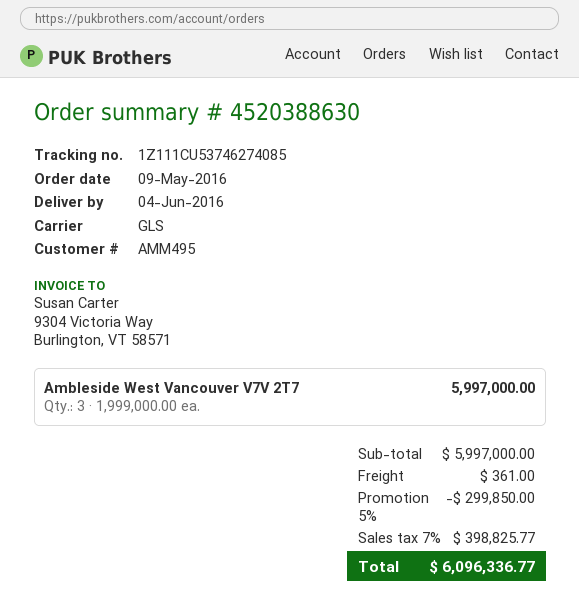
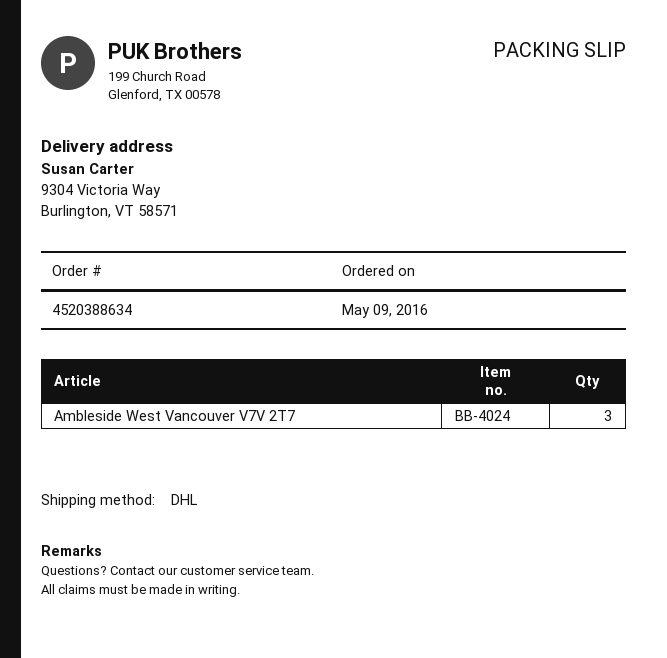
order number: 4520388630 -> 4520388634
shipping method: GLS -> DHL

